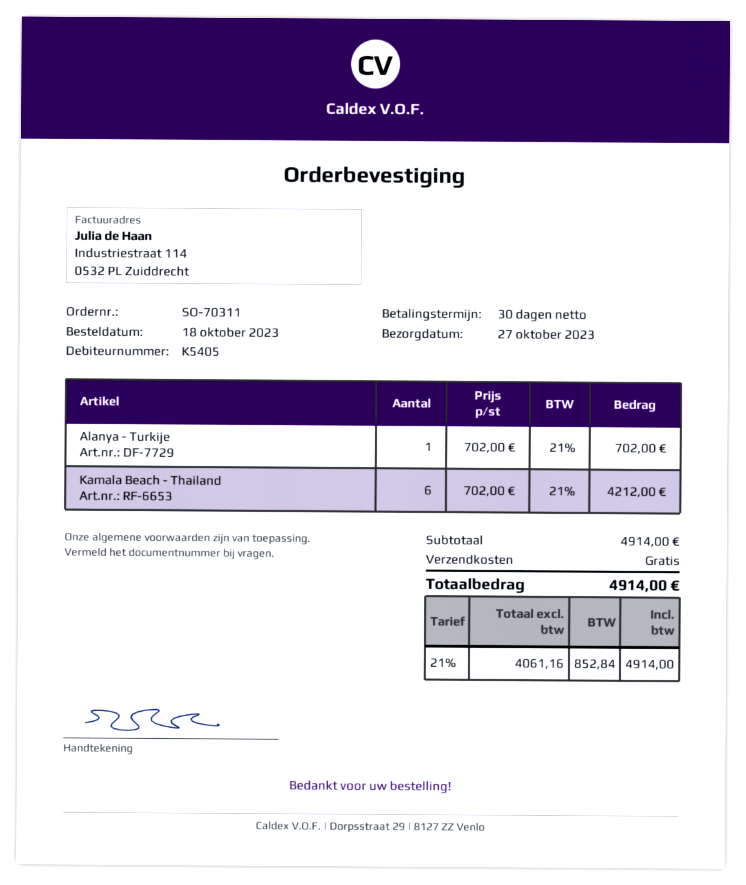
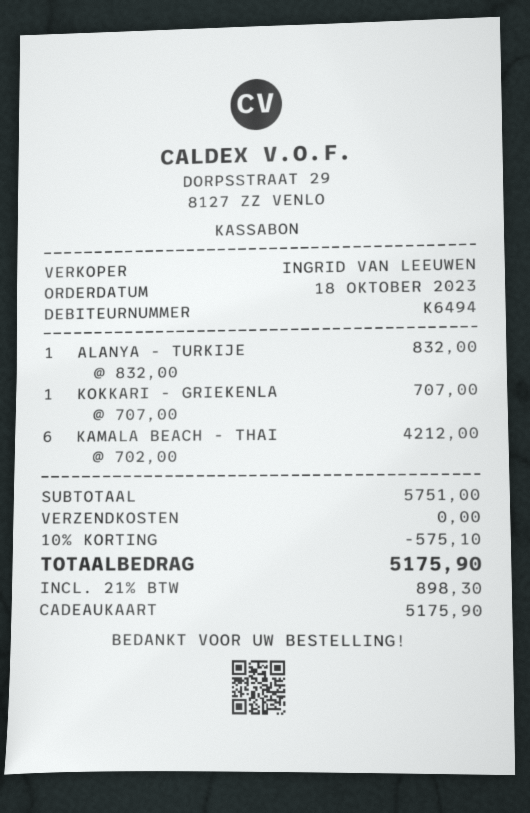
customer number: K5405 -> K6494
Alanya - Turkije: 1 x 702.00 = 702.00 -> 1 x 832.00 = 832.00
KOKKARI - GRIEKENLA: none -> 1 x 707.00 = 707.00
subtotal: 4914.00 -> 5751.00
discount: none -> 10% = 575.10
tax: 21% = 852.84 -> 21% = 898.30
total: 4914.00 -> 5175.90

